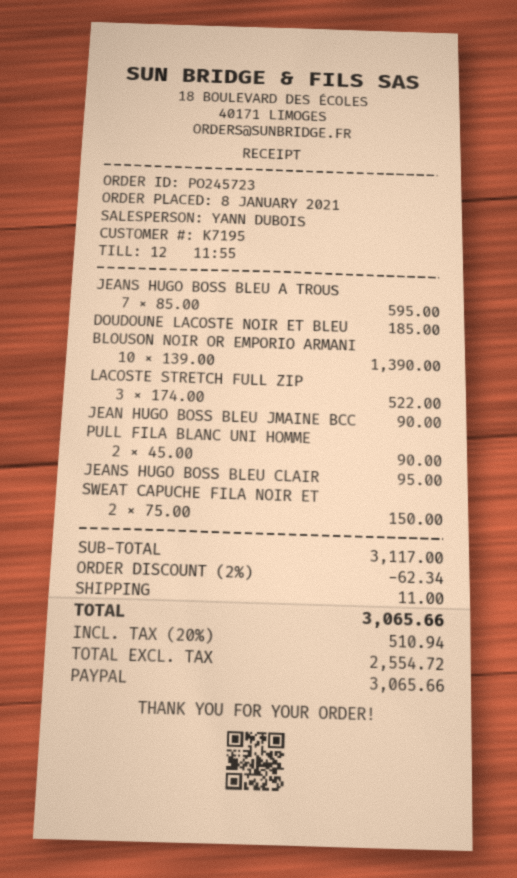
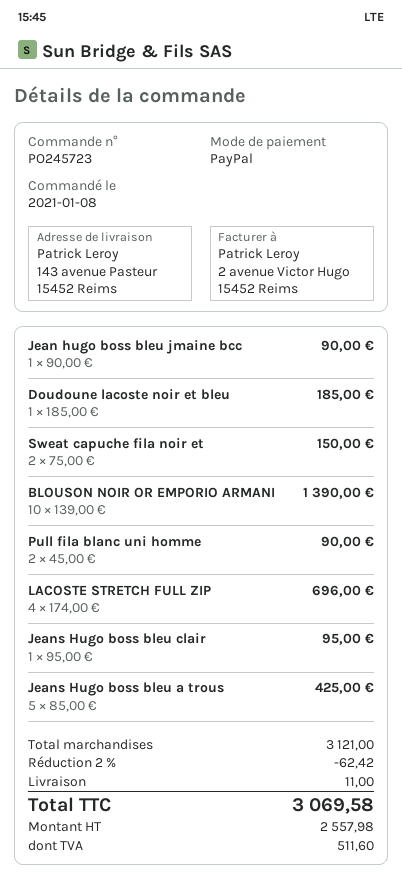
JEANS HUGO BOSS BLEU A TROUS: 7 x 85.00 = 595.00 -> 5 x 85.00 = 425.00
LACOSTE STRETCH FULL ZIP: 3 x 174.00 = 522.00 -> 4 x 174.00 = 696.00
subtotal: 3117.00 -> 3121.00
discount: 2% = 62.34 -> 2% = 62.42
net: 2554.72 -> 2557.98
tax: 510.94 -> 511.60
total: 3065.66 -> 3069.58

